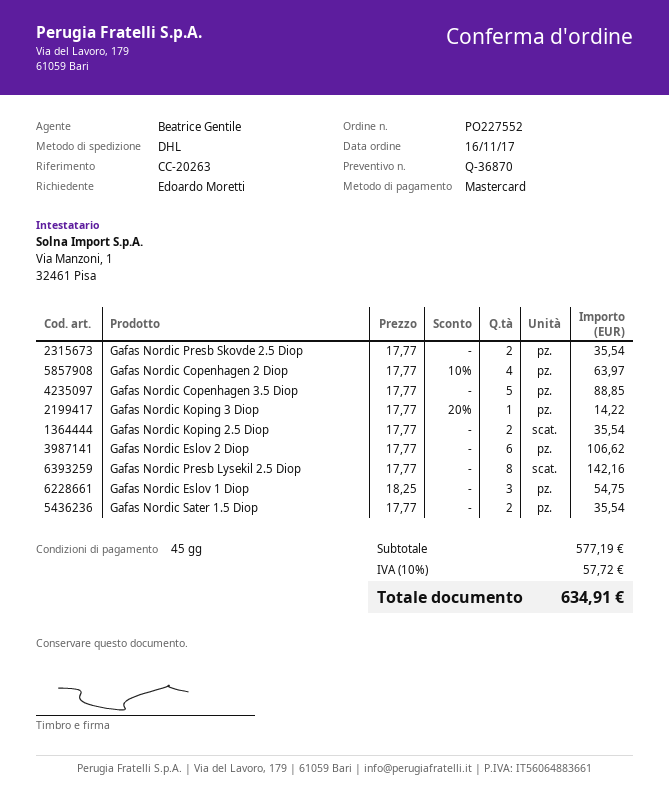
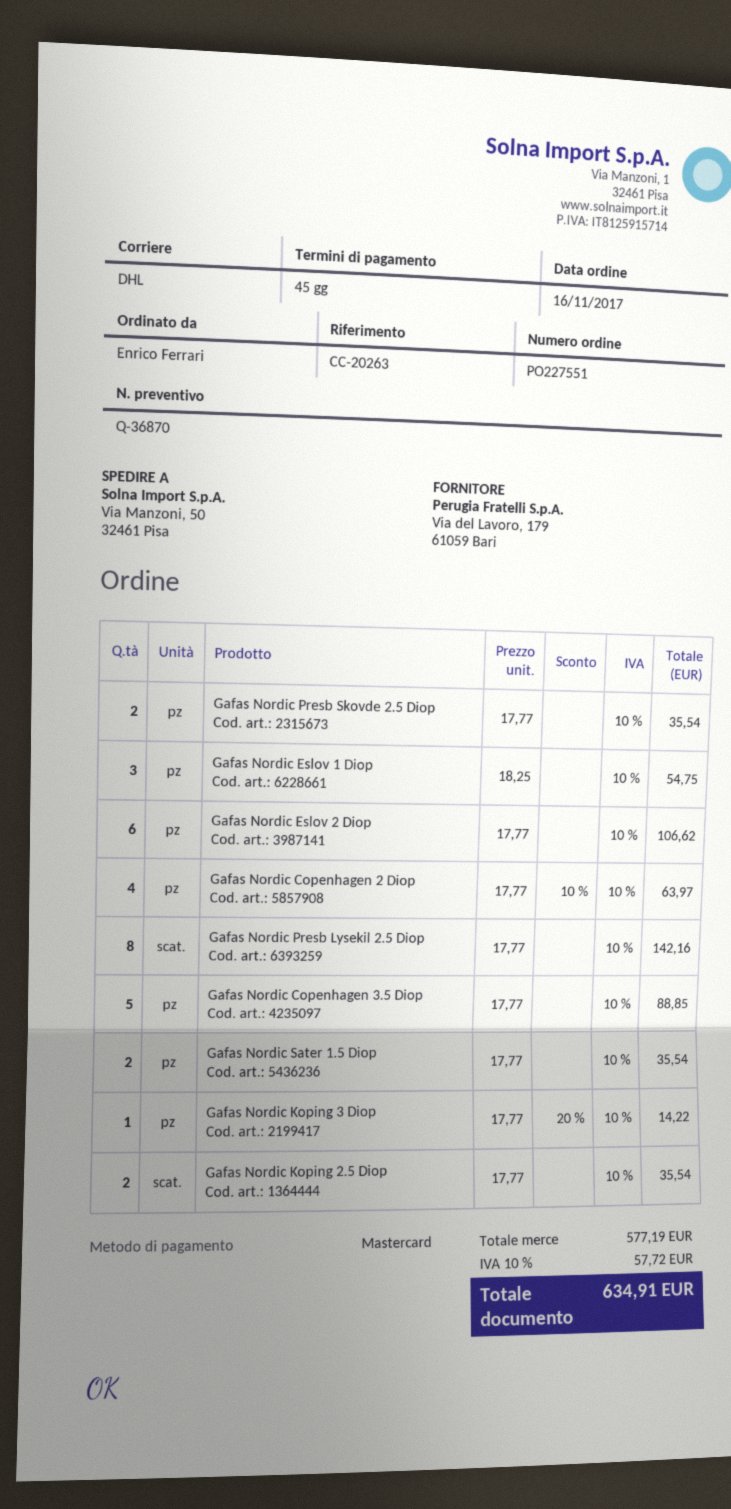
order number: PO227552 -> PO227551
ordered by: Edoardo Moretti -> Enrico Ferrari

